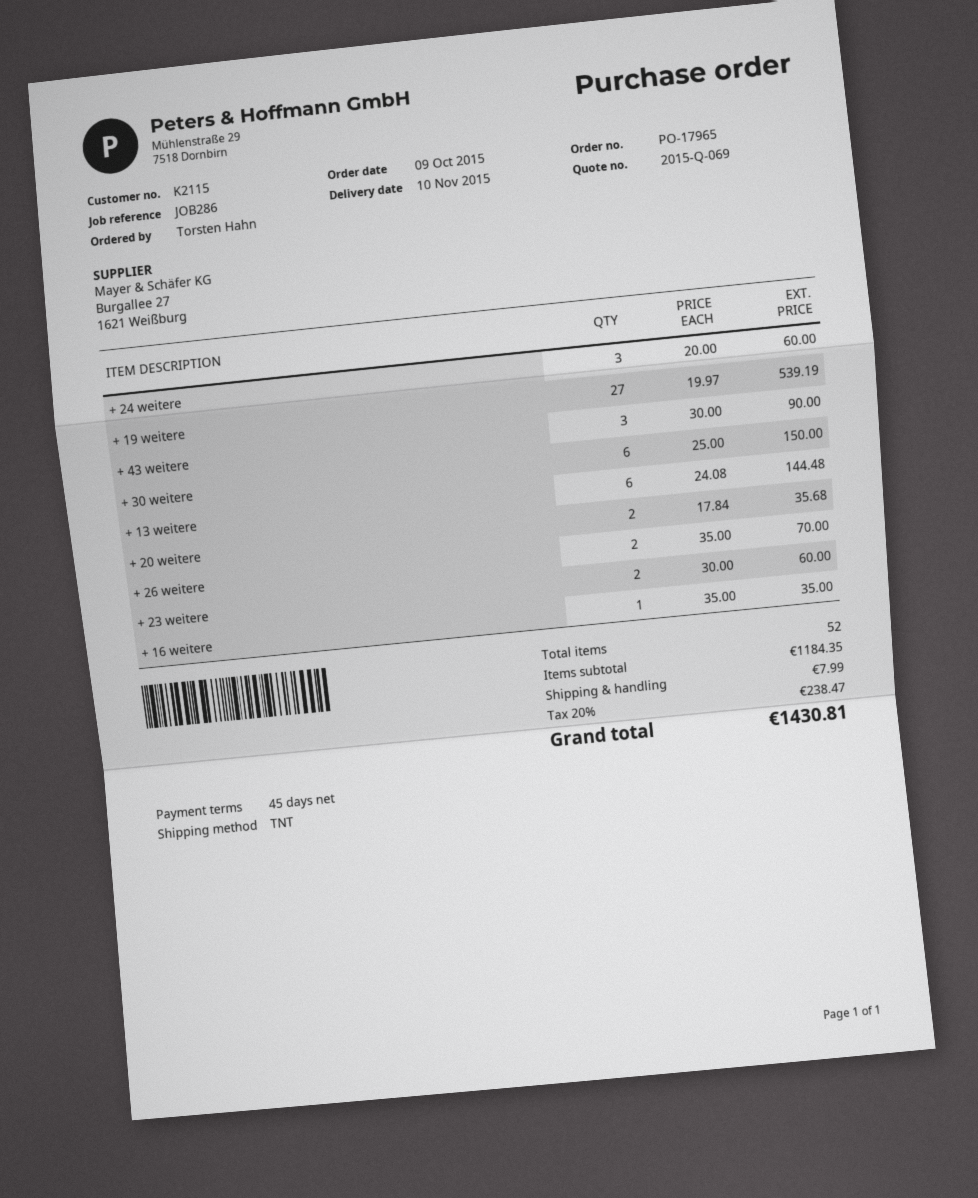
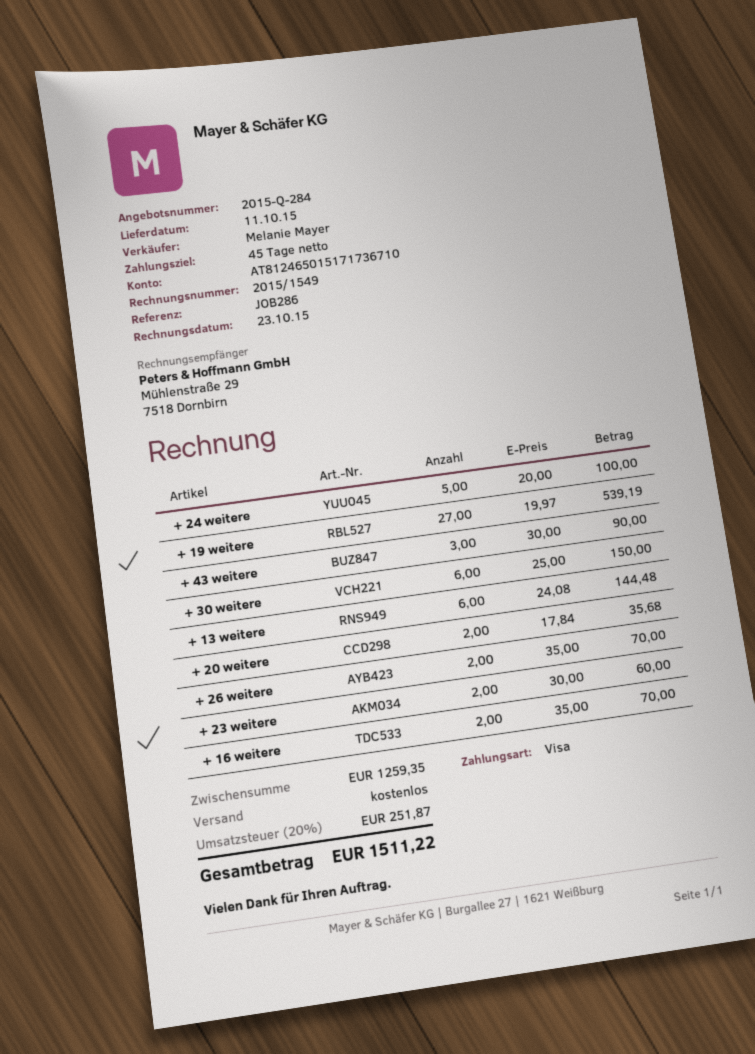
quote number: 2015-Q-069 -> 2015-Q-284
delivery date: 2015-11-10 -> 2015-10-11
+ 24 weitere: 3 x 20.00 = 60.00 -> 5 x 20.00 = 100.00
+ 16 weitere: 1 x 35.00 = 35.00 -> 2 x 35.00 = 70.00
subtotal: 1184.35 -> 1259.35
shipping: 7.99 -> 0.00
tax: 20% = 238.47 -> 20% = 251.87
total: 1430.81 -> 1511.22

